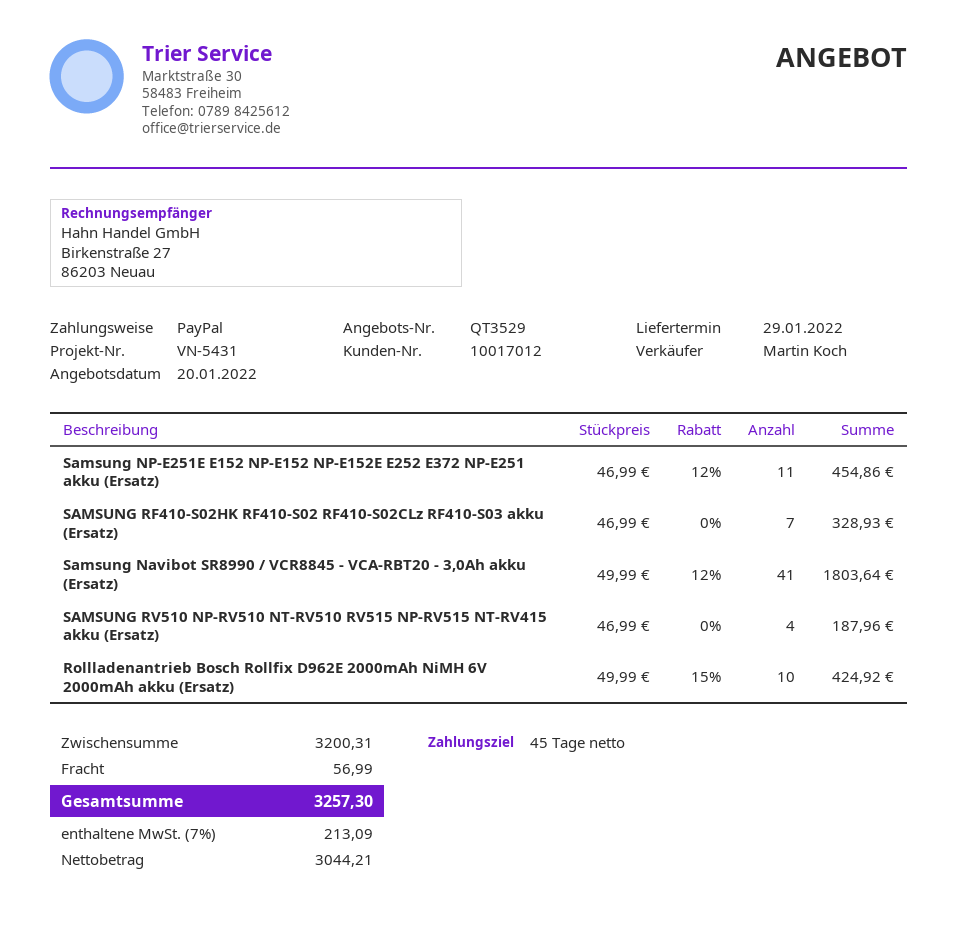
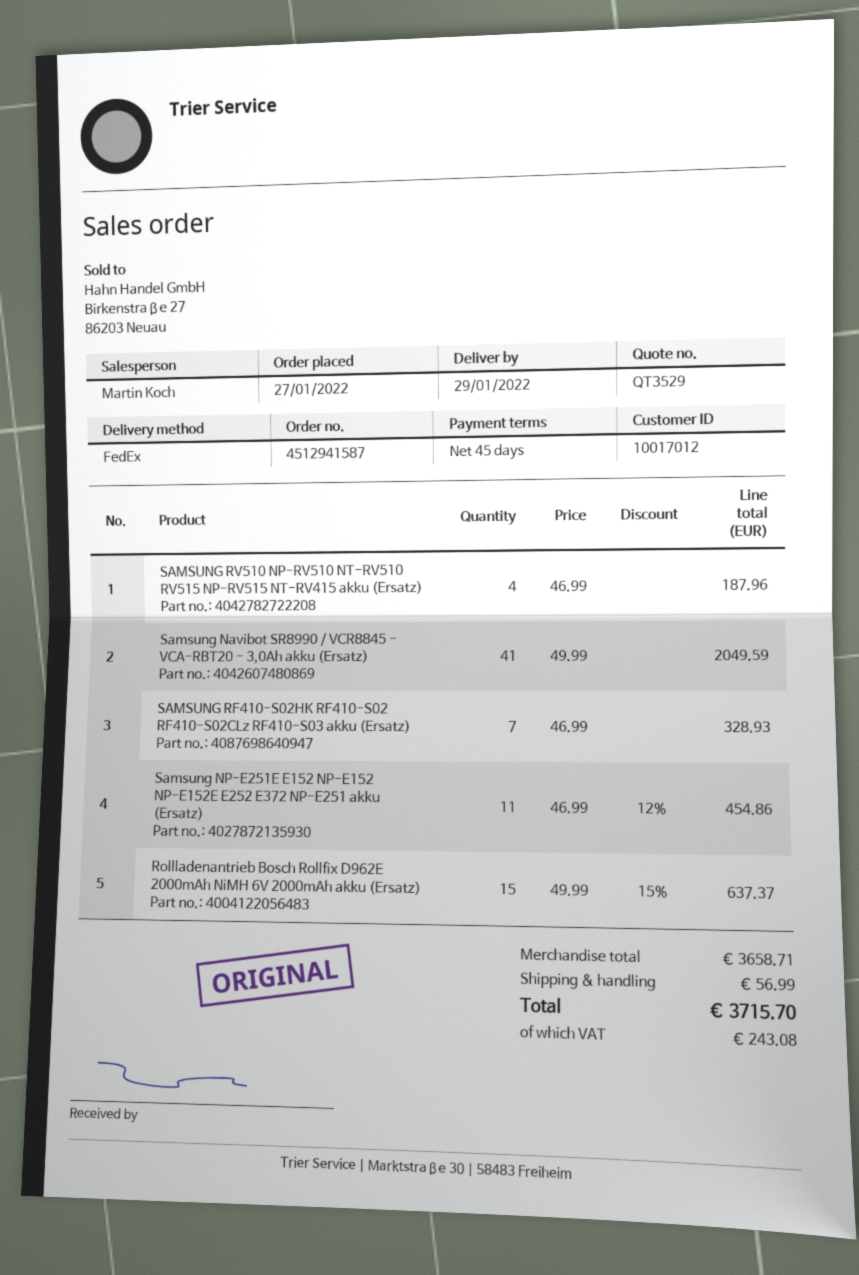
Samsung Navibot SR8990 / VCR8845 - VCA-RBT20 - 3,0Ah akku (Ersatz): 41 x 49.99 - 12% = 1803.64 -> 41 x 49.99 = 2049.59
Rollladenantrieb Bosch Rollfix D962E 2000mAh NiMH 6V 2000mAh akku (Ersatz): 10 x 49.99 - 15% = 424.92 -> 15 x 49.99 - 15% = 637.37
subtotal: 3200.31 -> 3658.71
tax: 213.09 -> 243.08
total: 3257.30 -> 3715.70

